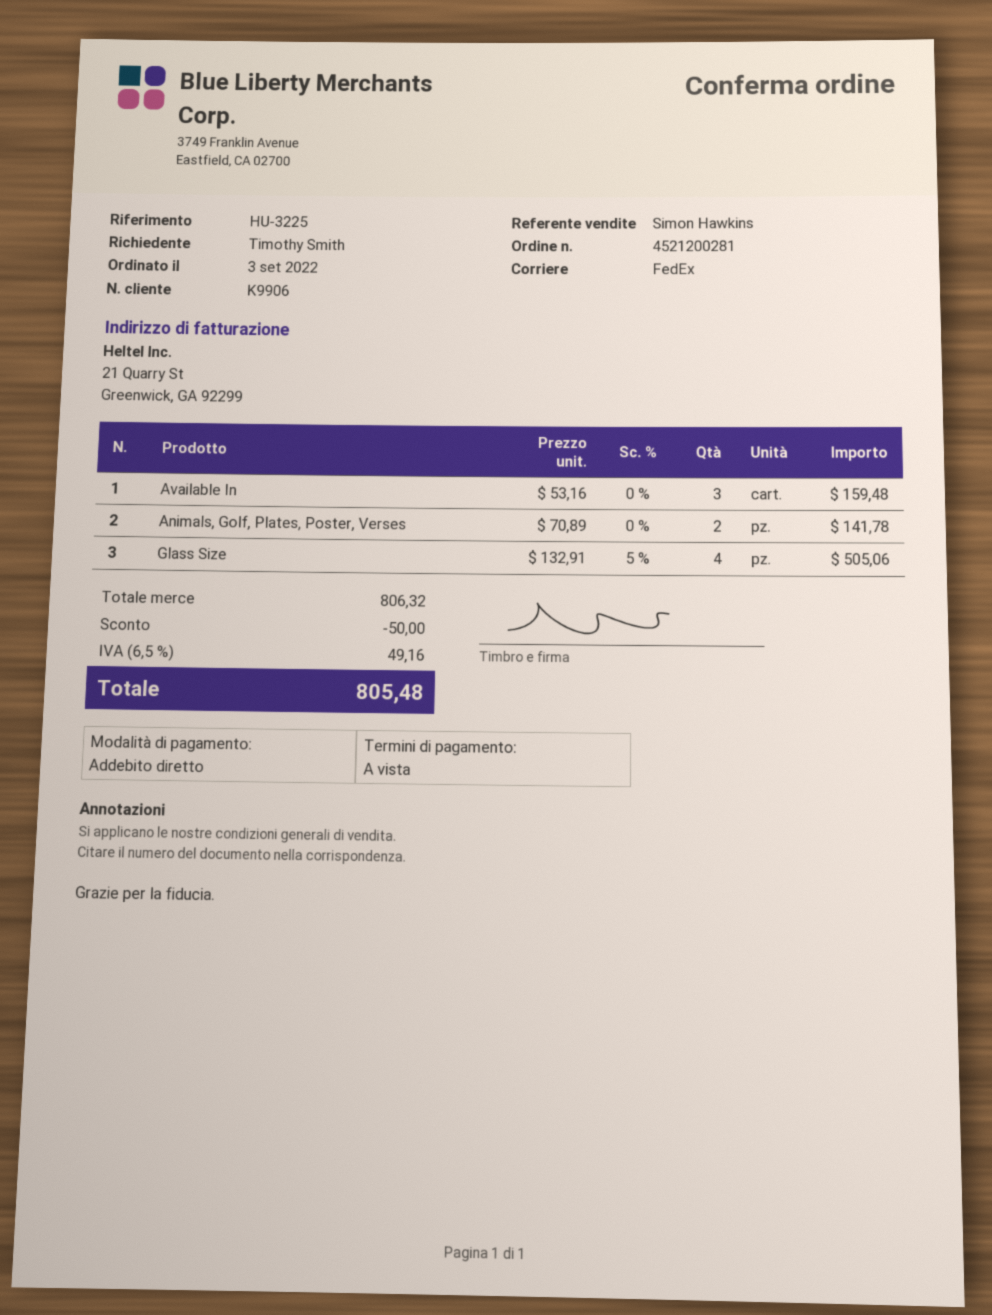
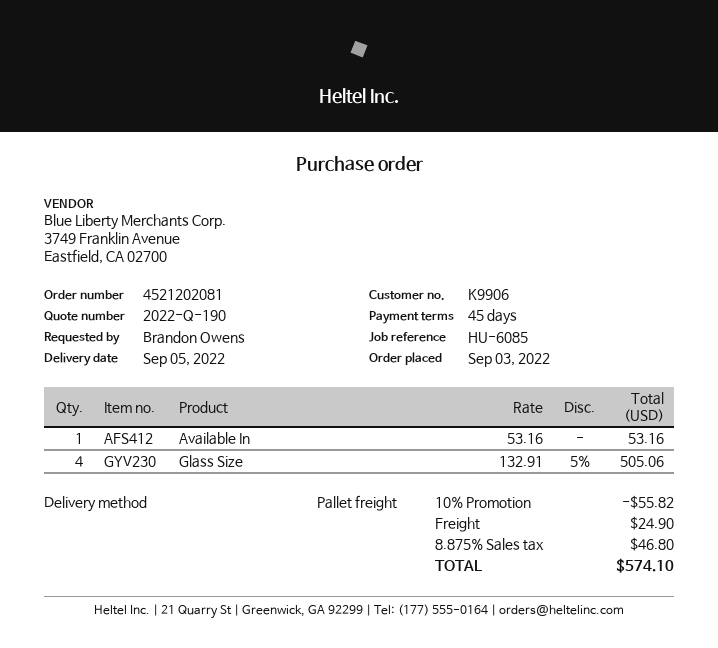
order number: 4521200281 -> 4521202081
payment terms: on receipt -> 45 days
reference: HU-3225 -> HU-6085
ordered by: Timothy Smith -> Brandon Owens
shipping method: FedEx -> pallet freight
Available In: 3 x 53.16 = 159.48 -> 1 x 53.16 = 53.16
Animals, Golf, Plates, Poster, Verses: 2 x 70.89 = 141.78 -> none
discount: 50.00 -> 55.82
shipping: none -> 24.90
tax: 6.5% = 49.16 -> 8.875% = 46.80
total: 805.48 -> 574.10

